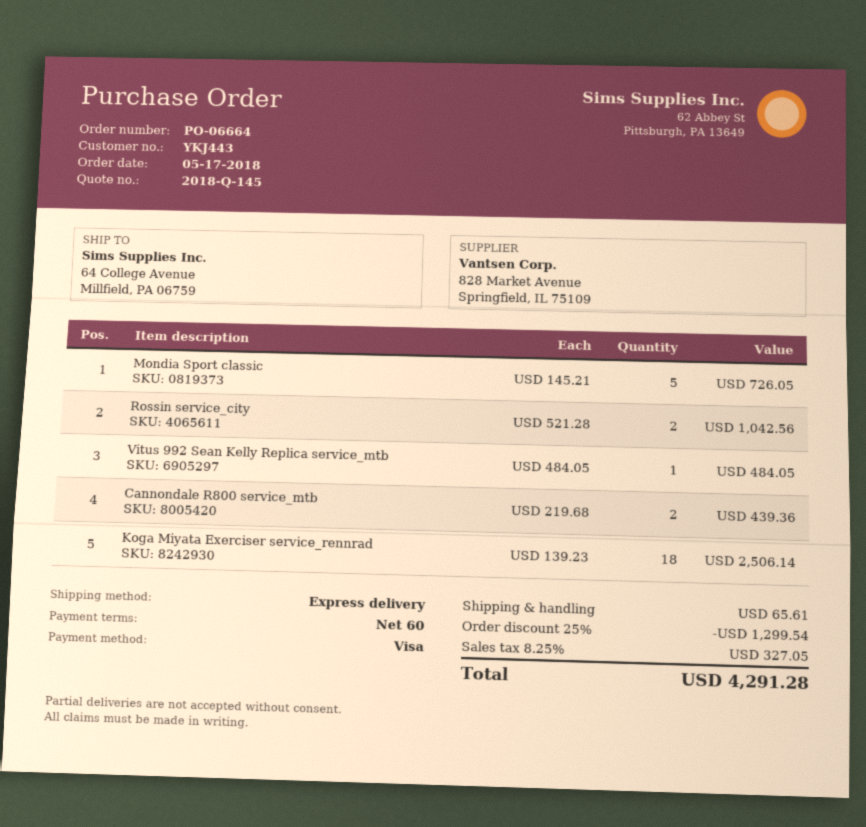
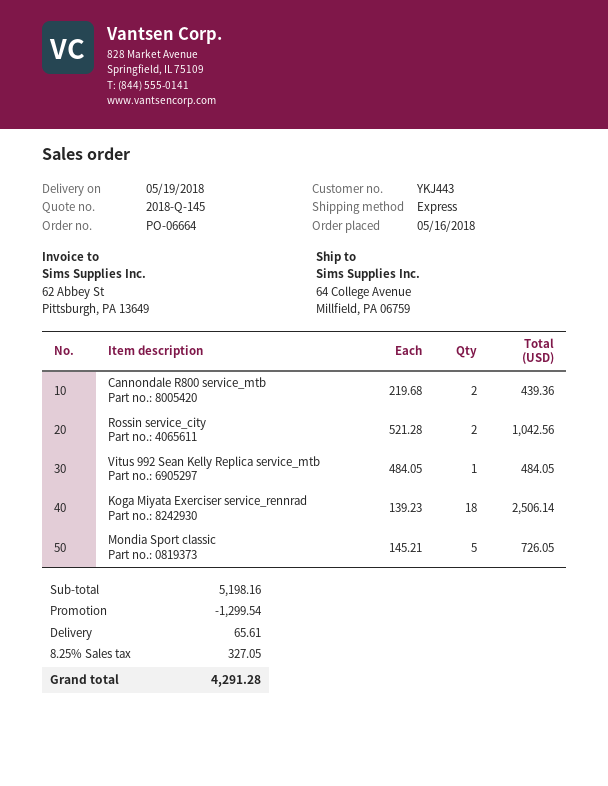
order date: 2018-05-17 -> 2018-05-16

